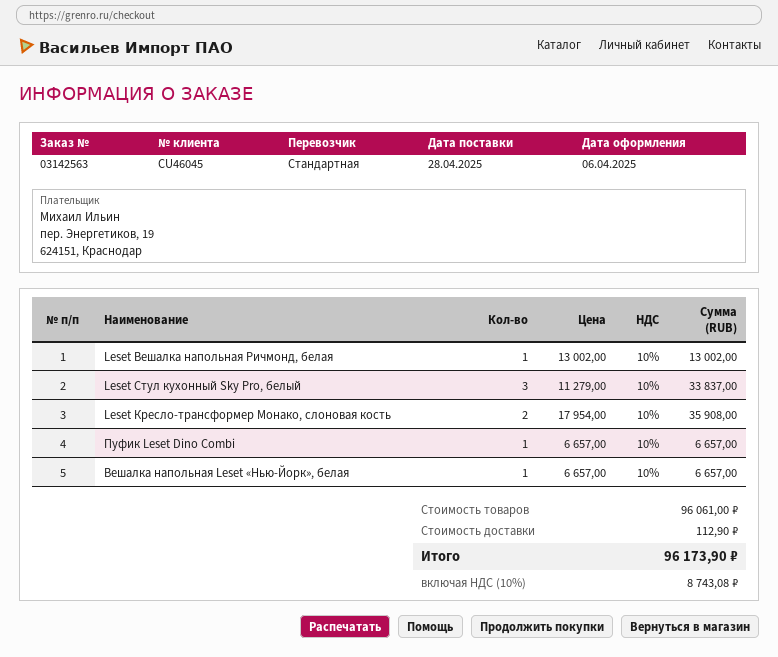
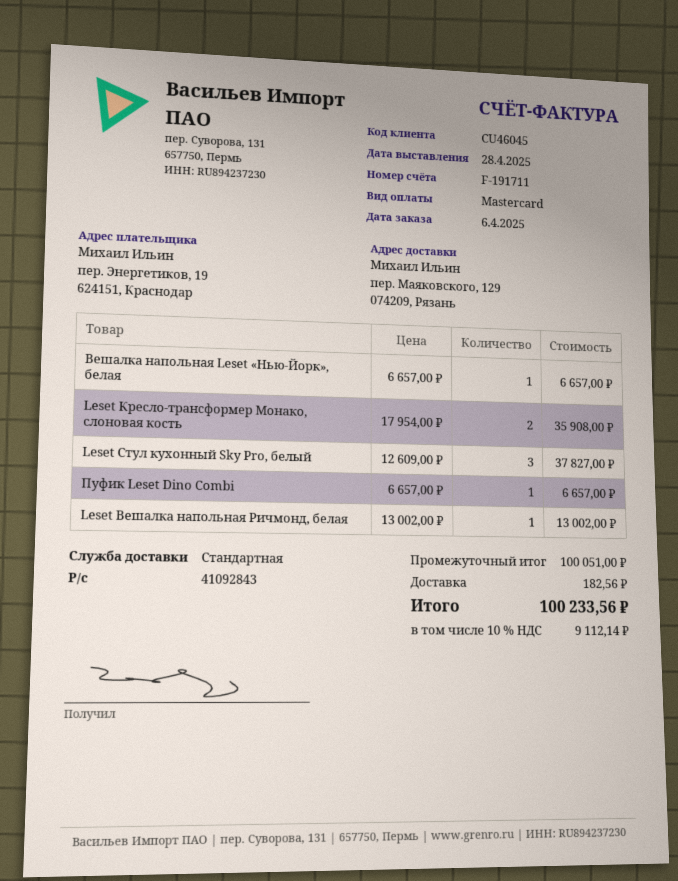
Leset Стул кухонный Sky Pro, белый: 3 x 11279.00 = 33837.00 -> 3 x 12609.00 = 37827.00
subtotal: 96061.00 -> 100051.00
shipping: 112.90 -> 182.56
tax: 10% = 8743.08 -> 10% = 9112.14
total: 96173.90 -> 100233.56

